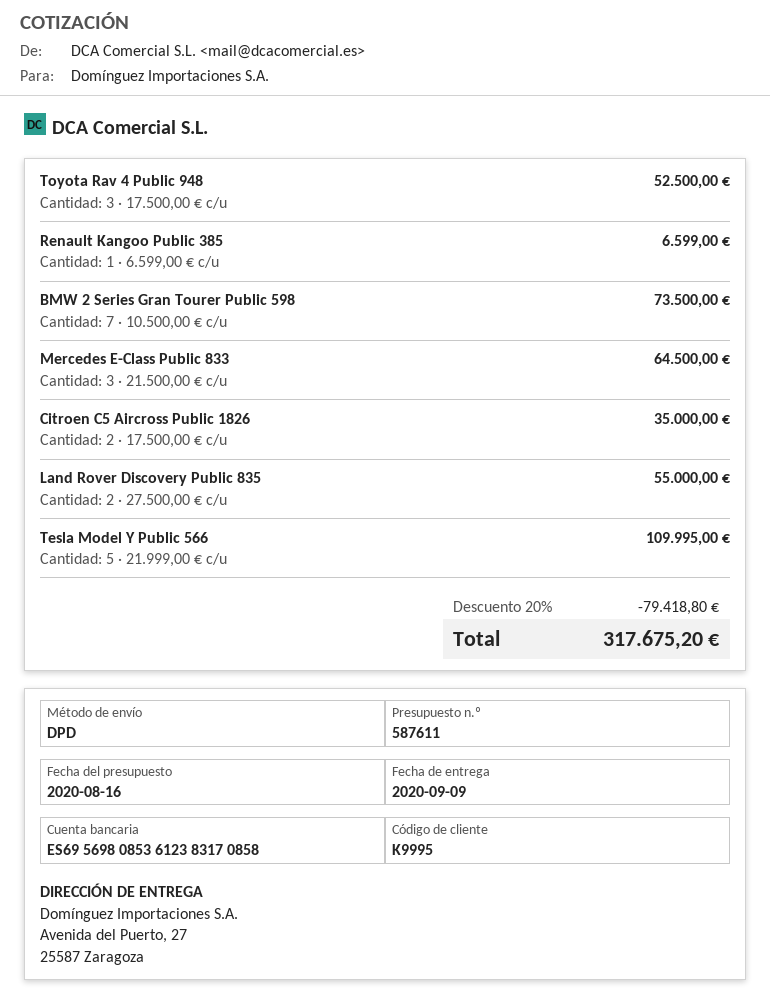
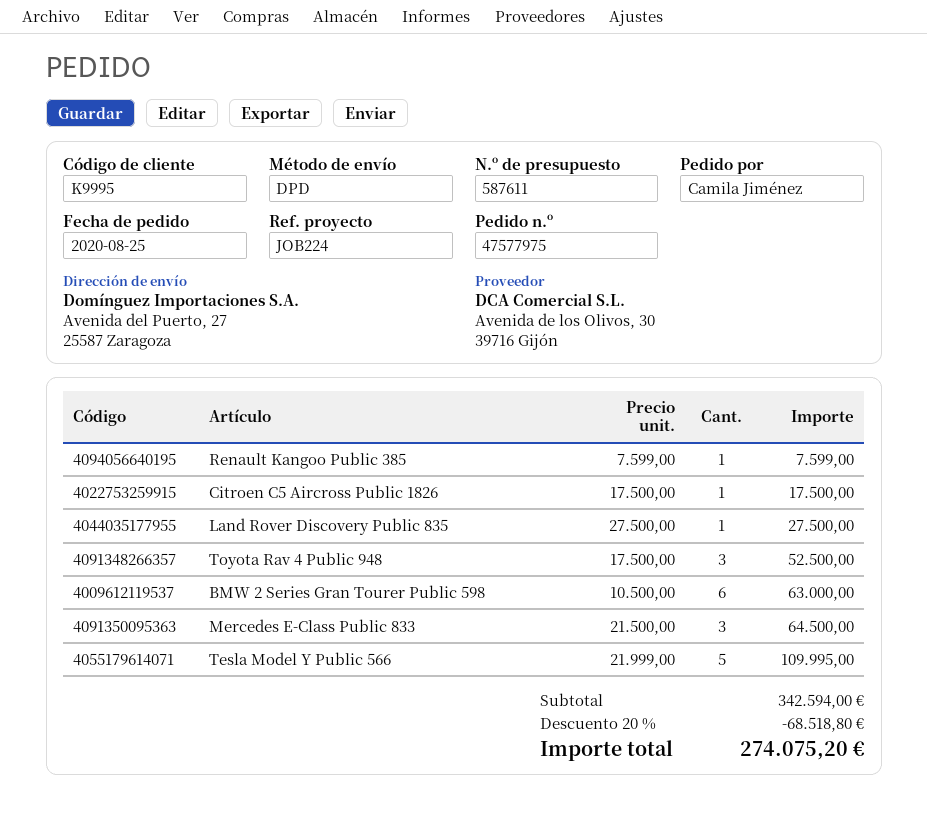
Renault Kangoo Public 385: 1 x 6599.00 = 6599.00 -> 1 x 7599.00 = 7599.00
BMW 2 Series Gran Tourer Public 598: 7 x 10500.00 = 73500.00 -> 6 x 10500.00 = 63000.00
Citroen C5 Aircross Public 1826: 2 x 17500.00 = 35000.00 -> 1 x 17500.00 = 17500.00
Land Rover Discovery Public 835: 2 x 27500.00 = 55000.00 -> 1 x 27500.00 = 27500.00
discount: 20% = 79418.80 -> 20% = 68518.80
total: 317675.20 -> 274075.20

